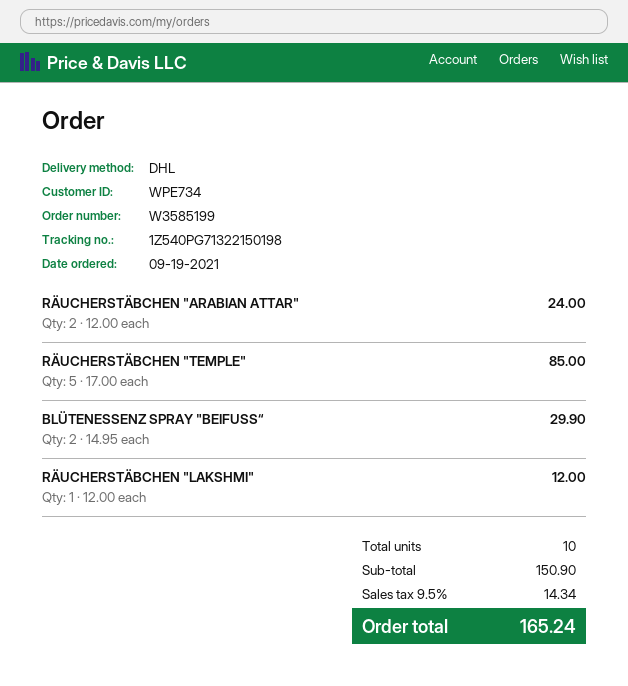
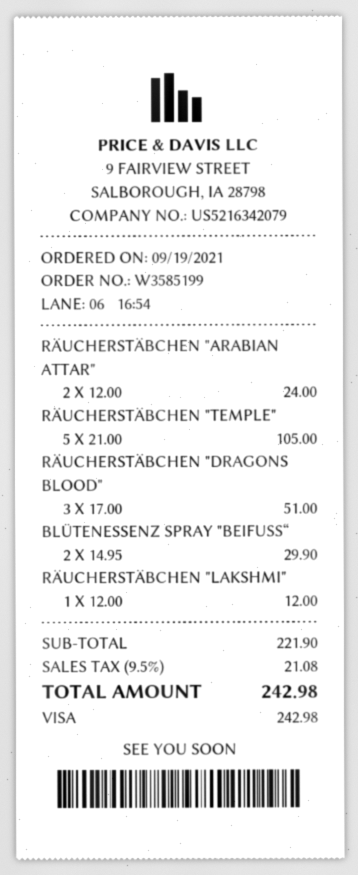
RÄUCHERSTÄBCHEN "TEMPLE": 5 x 17.00 = 85.00 -> 5 x 21.00 = 105.00
RÄUCHERSTÄBCHEN "DRAGONS BLOOD": none -> 3 x 17.00 = 51.00
subtotal: 150.90 -> 221.90
tax: 9.5% = 14.34 -> 9.5% = 21.08
total: 165.24 -> 242.98

